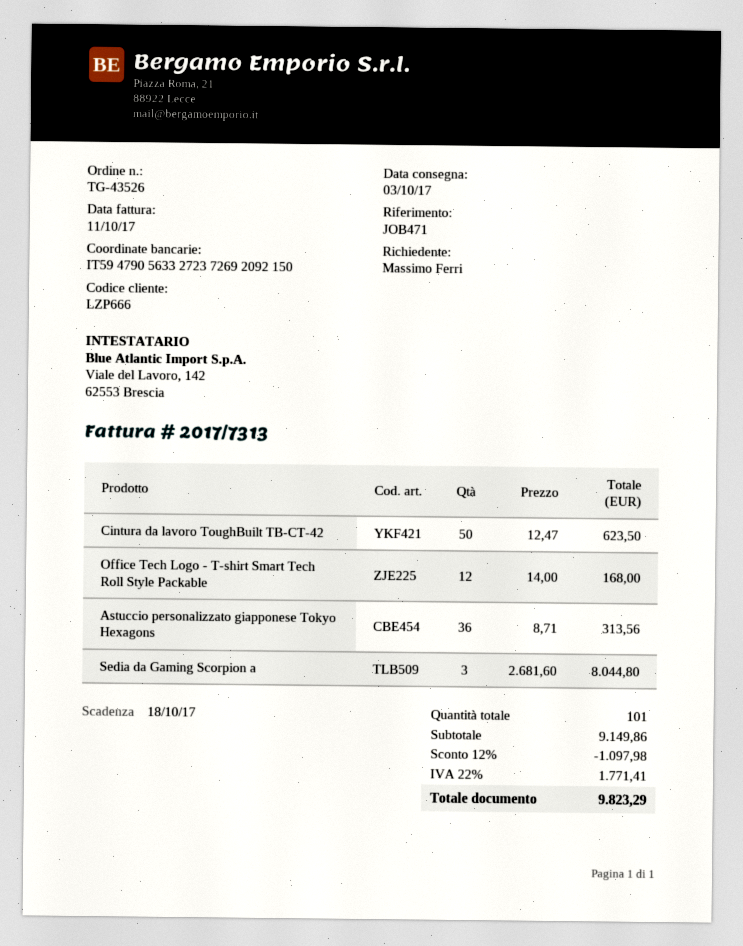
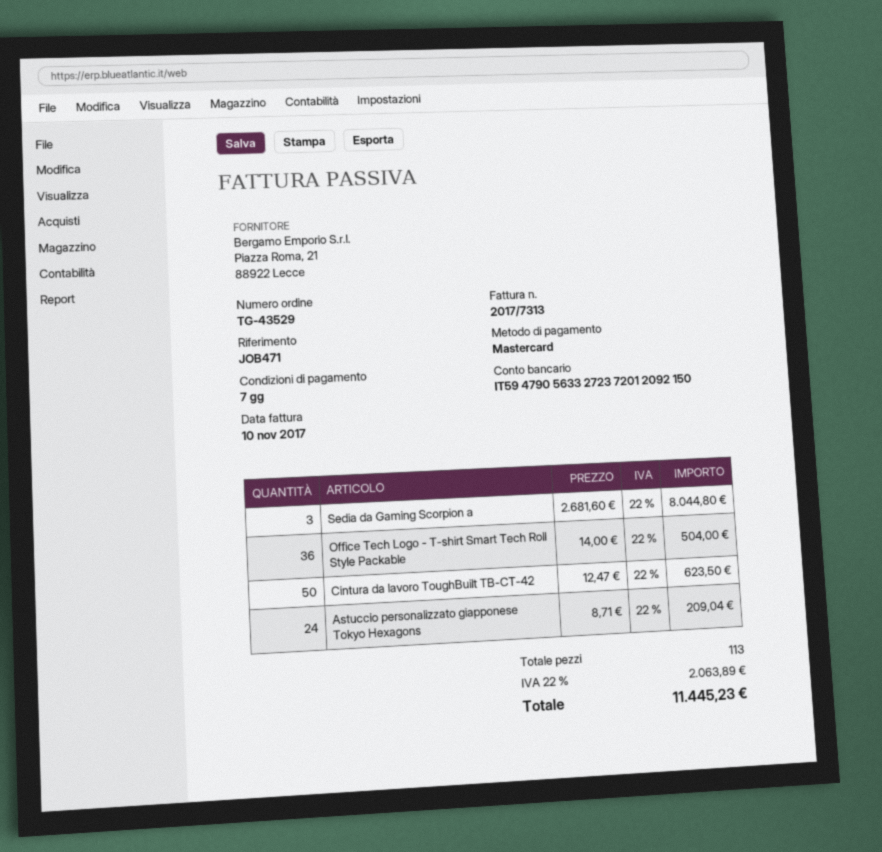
order number: TG-43526 -> TG-43529
invoice date: 2017-10-11 -> 2017-11-10
bank account: IT5947905633272372692092150 -> IT5947905633272372012092150
Office Tech Logo - T-shirt Smart Tech Roll Style Packable: 12 x 14.00 = 168.00 -> 36 x 14.00 = 504.00
Astuccio personalizzato giapponese Tokyo Hexagons: 36 x 8.71 = 313.56 -> 24 x 8.71 = 209.04
total quantity: 101 -> 113
discount: 12% = 1097.98 -> none
tax: 22% = 1771.41 -> 22% = 2063.89
total: 9823.29 -> 11445.23

